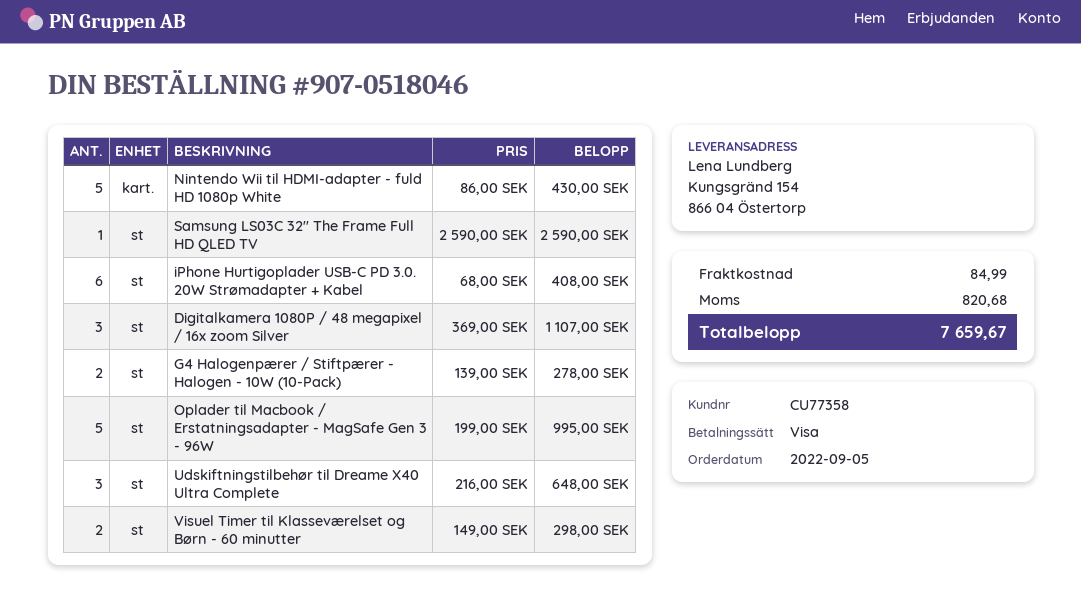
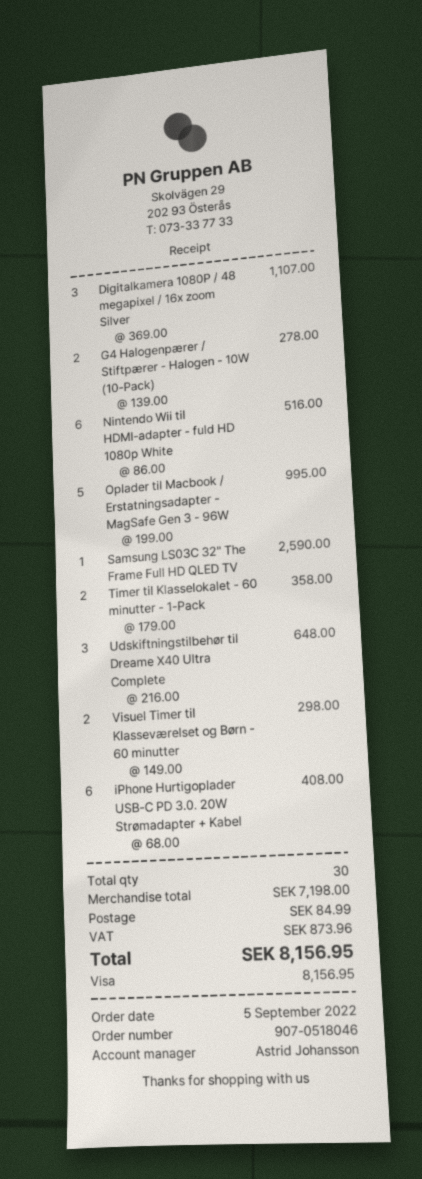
Nintendo Wii til HDMI-adapter - fuld HD 1080p White: 5 x 86.00 = 430.00 -> 6 x 86.00 = 516.00
Timer til Klasselokalet - 60 minutter - 1-Pack: none -> 2 x 179.00 = 358.00
tax: 820.68 -> 873.96
total: 7659.67 -> 8156.95

